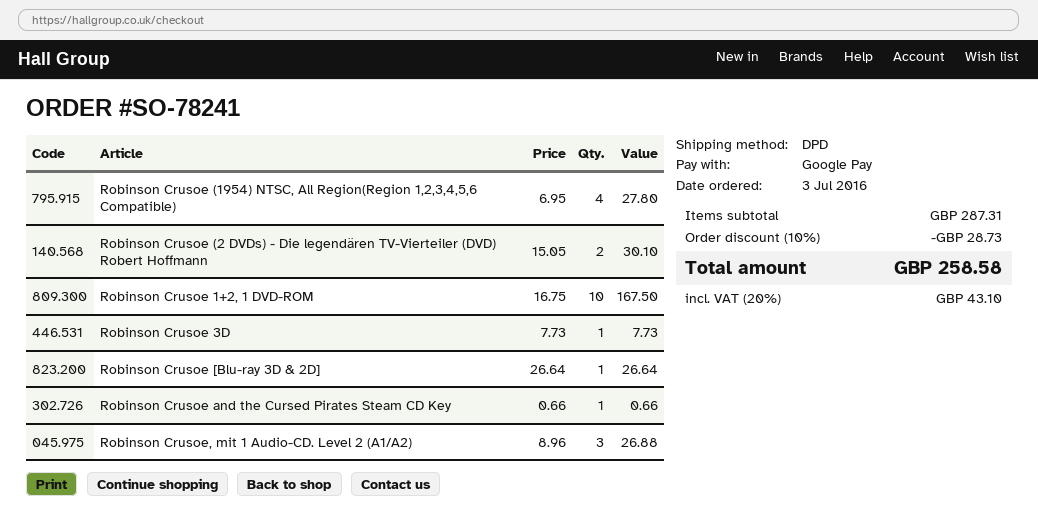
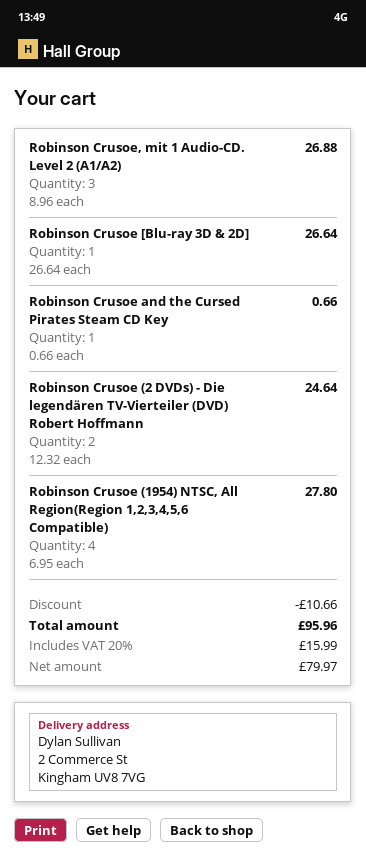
Robinson Crusoe (2 DVDs) - Die legendären TV-Vierteiler (DVD) Robert Hoffmann: 2 x 15.05 = 30.10 -> 2 x 12.32 = 24.64
Robinson Crusoe 1+2, 1 DVD-ROM: 10 x 16.75 = 167.50 -> none
Robinson Crusoe 3D: 1 x 7.73 = 7.73 -> none
discount: 28.73 -> 10.66
tax: 20% = 43.10 -> 20% = 15.99
total: 258.58 -> 95.96

